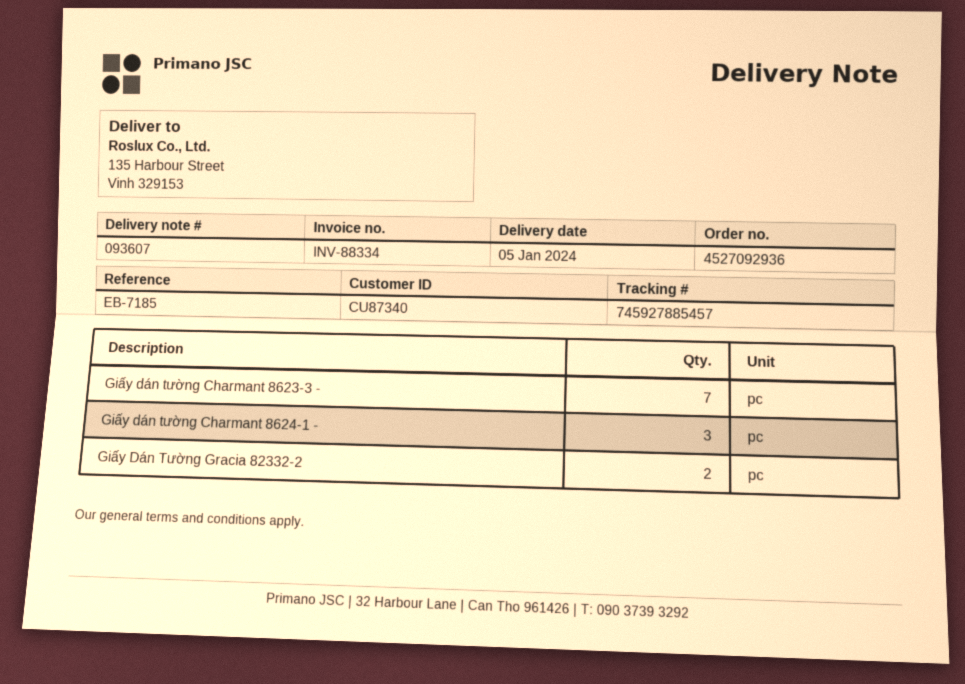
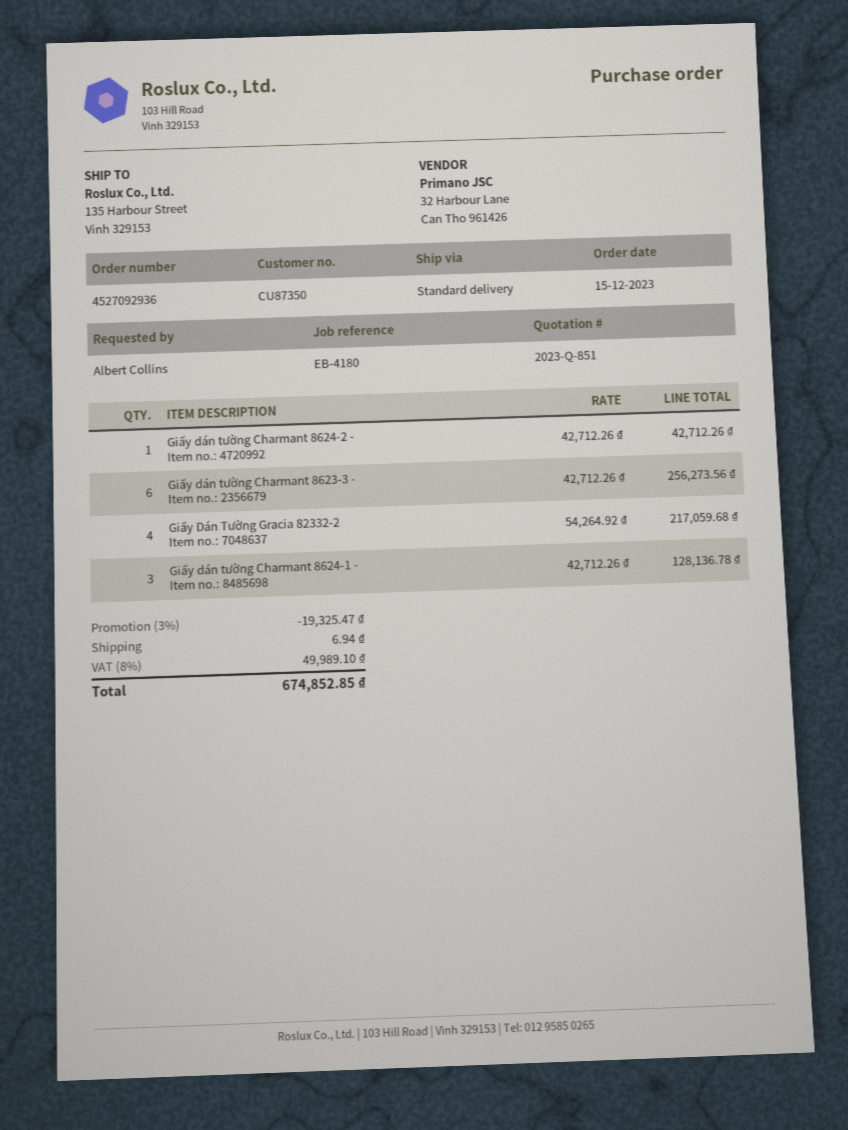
customer number: CU87340 -> CU87350
reference: EB-7185 -> EB-4180
Giấy dán tường Charmant 8623-3 -: 7 -> 6
Giấy Dán Tường Gracia 82332-2: 2 -> 4
Giấy dán tường Charmant 8624-2 -: none -> 1

